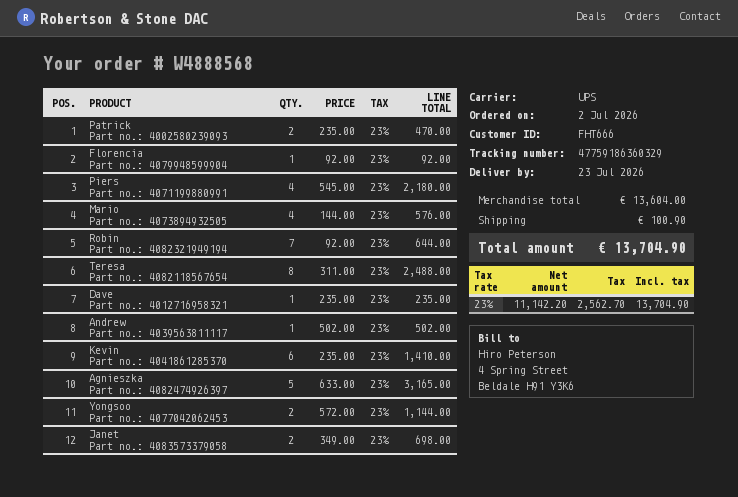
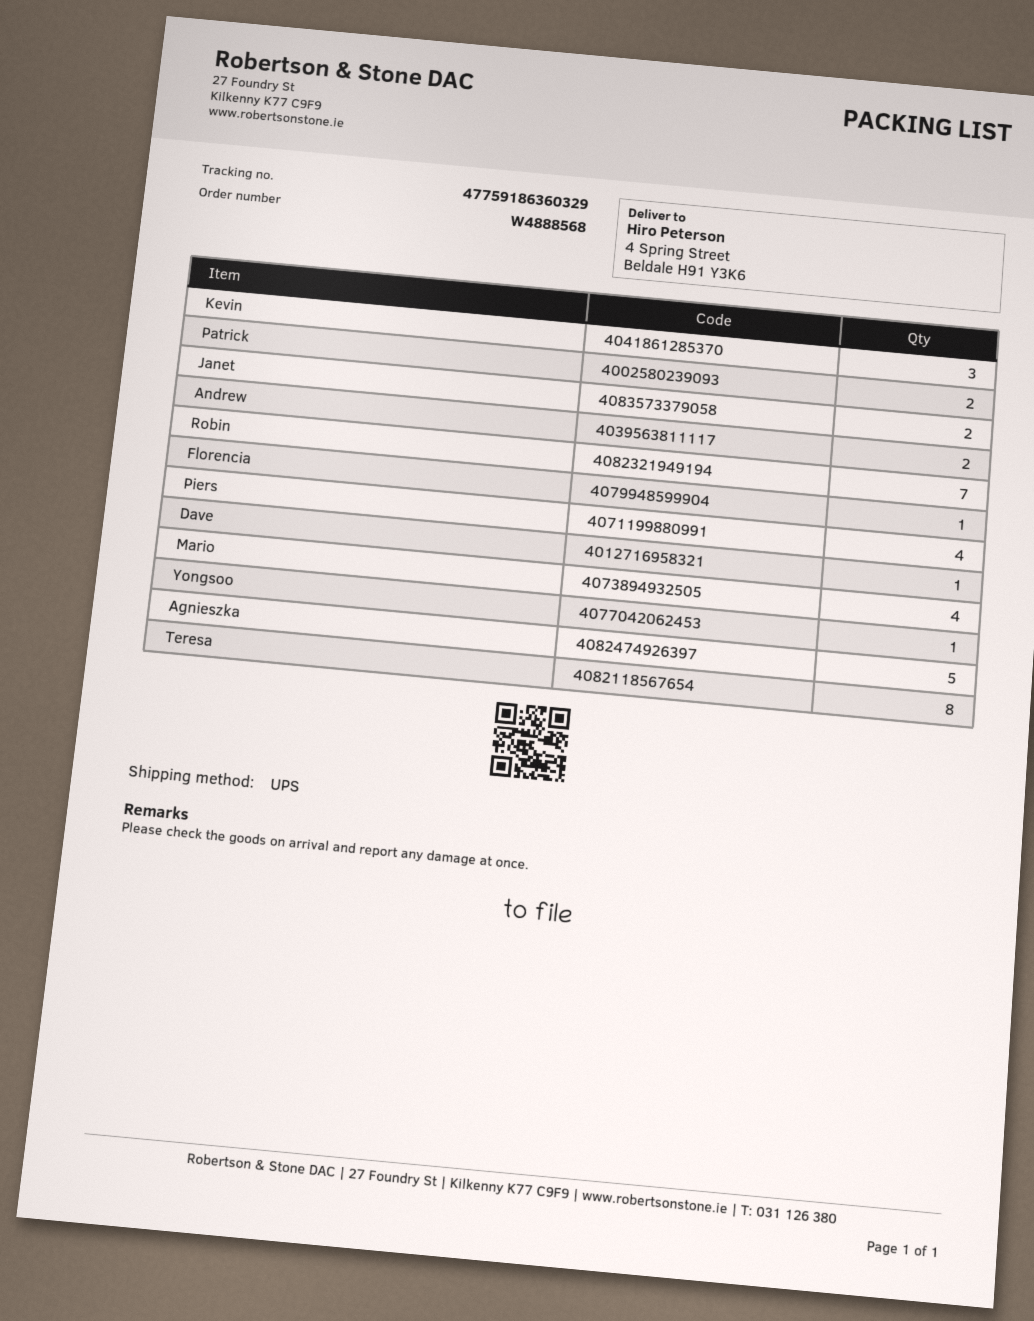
Andrew: 1 -> 2
Kevin: 6 -> 3
Yongsoo: 2 -> 1

